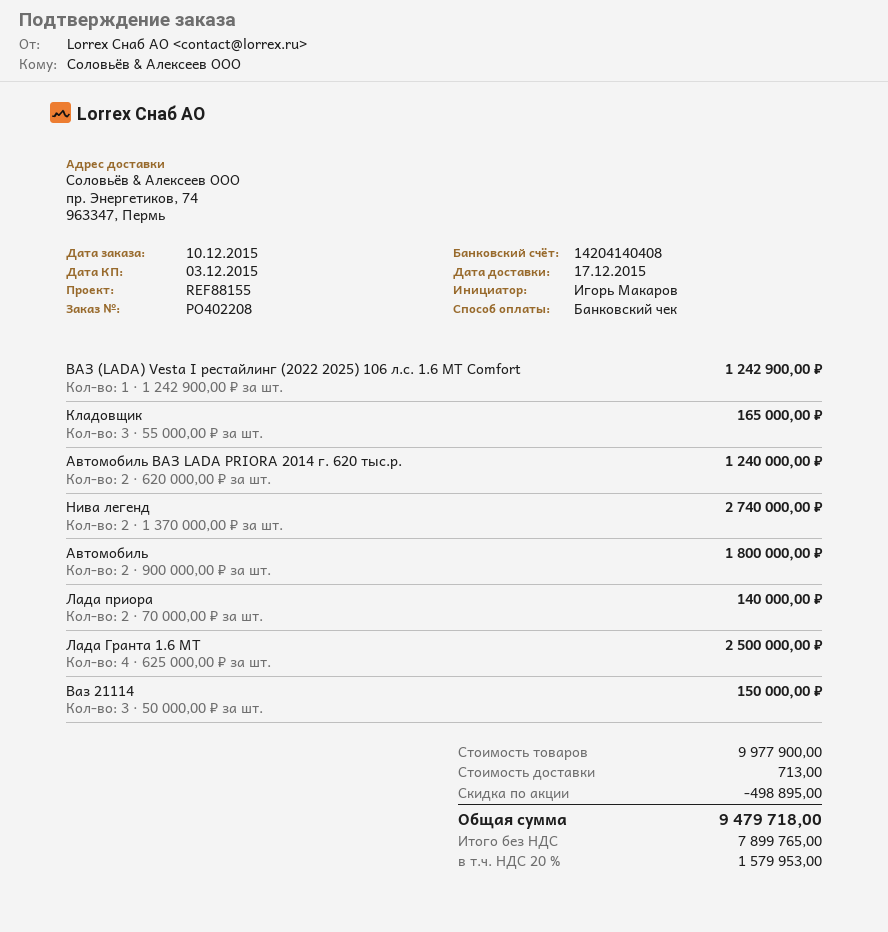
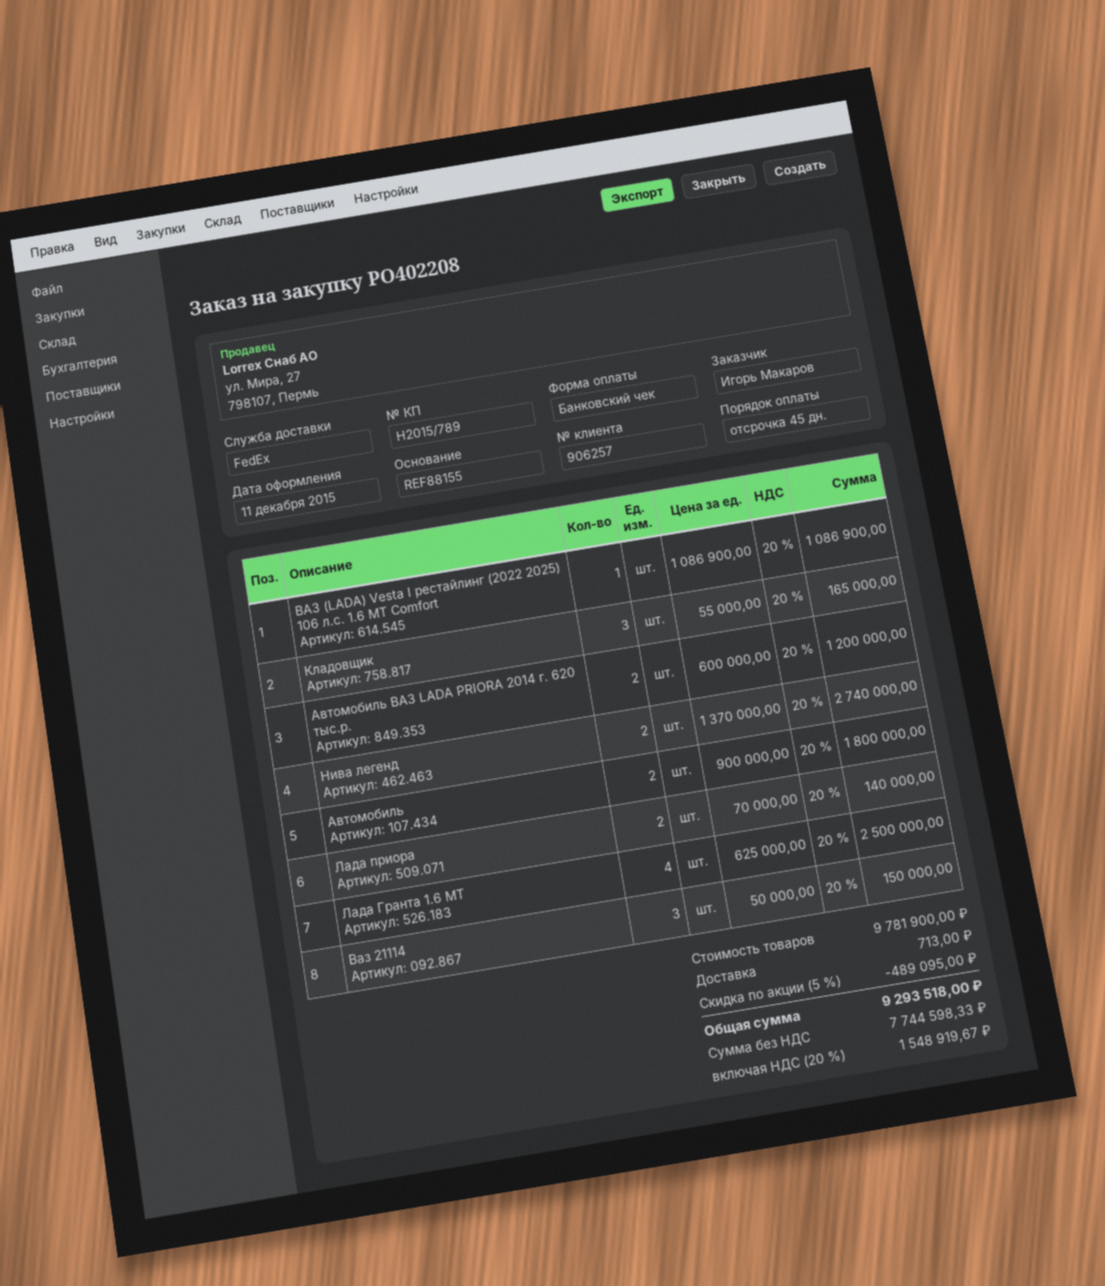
order date: 2015-12-10 -> 2015-12-11
ВАЗ (LADA) Vesta I рестайлинг (2022 2025) 106 л.с. 1.6 MT Comfort: 1 x 1242900.00 = 1242900.00 -> 1 x 1086900.00 = 1086900.00
Автомобиль ВАЗ LADA PRIORA 2014 г. 620 тыс.р.: 2 x 620000.00 = 1240000.00 -> 2 x 600000.00 = 1200000.00
subtotal: 9977900.00 -> 9781900.00
discount: 498895.00 -> 489095.00
net: 7899765.00 -> 7744598.33
tax: 20% = 1579953.00 -> 20% = 1548919.67
total: 9479718.00 -> 9293518.00

